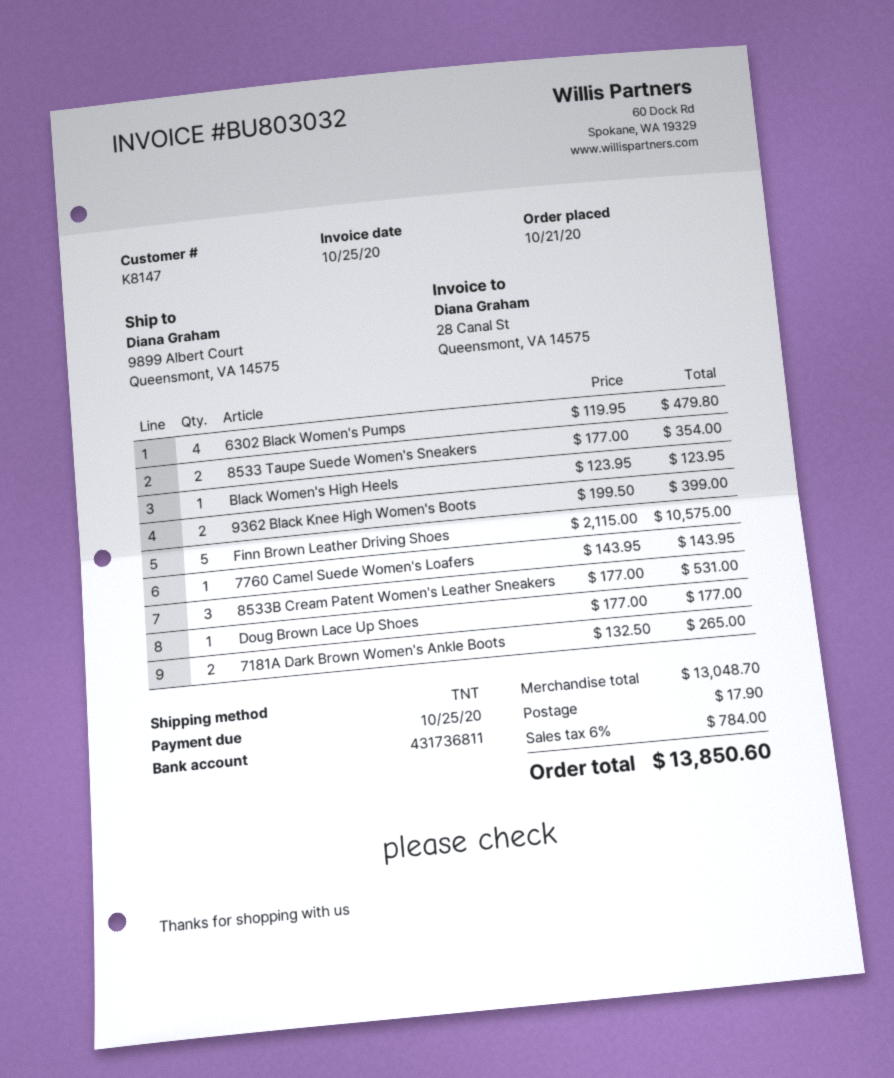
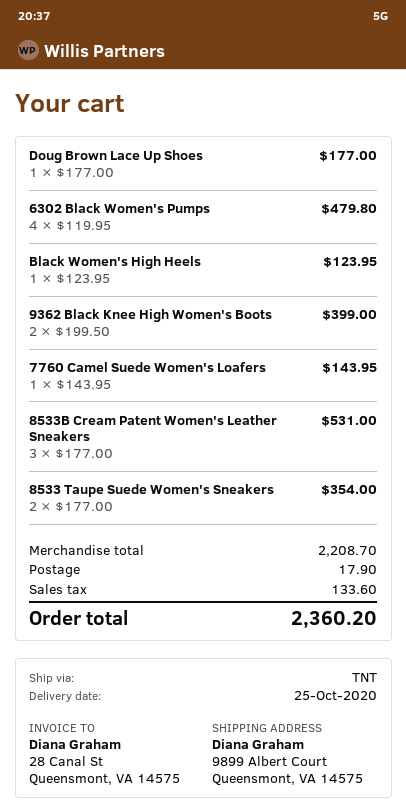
Finn Brown Leather Driving Shoes: 5 x 2115.00 = 10575.00 -> none
7181A Dark Brown Women's Ankle Boots: 2 x 132.50 = 265.00 -> none
subtotal: 13048.70 -> 2208.70
tax: 784.00 -> 133.60
total: 13850.60 -> 2360.20

